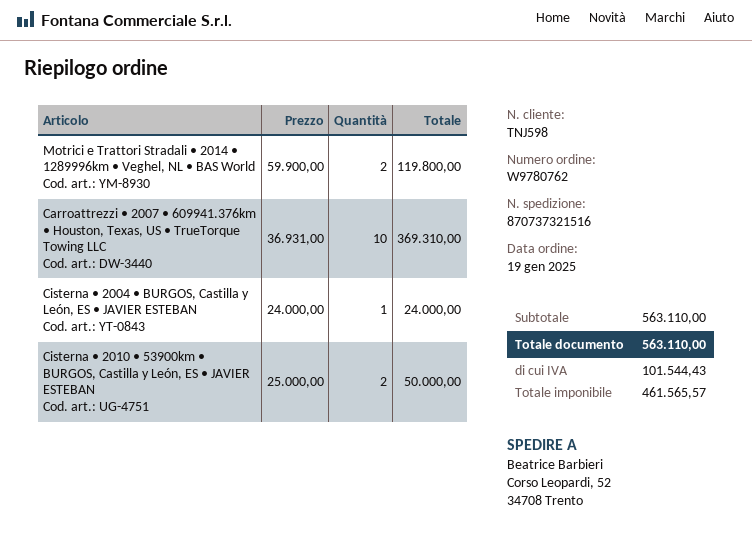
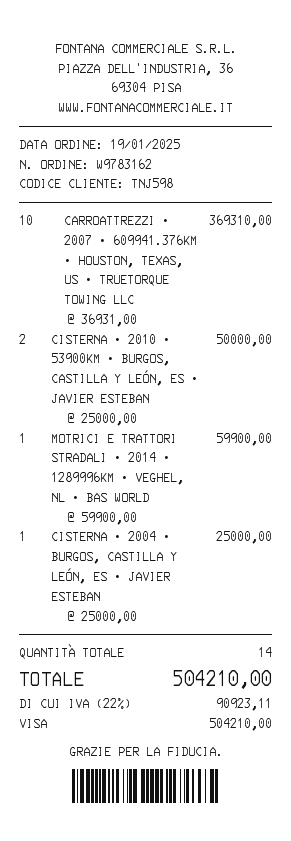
order number: W9780762 -> W9783162
Motrici e Trattori Stradali • 2014 • 1289996km • Veghel, NL • BAS World: 2 x 59900.00 = 119800.00 -> 1 x 59900.00 = 59900.00
Cisterna • 2004 • BURGOS, Castilla y León, ES • JAVIER ESTEBAN: 1 x 24000.00 = 24000.00 -> 1 x 25000.00 = 25000.00
tax: 101544.43 -> 90923.11
total: 563110.00 -> 504210.00

